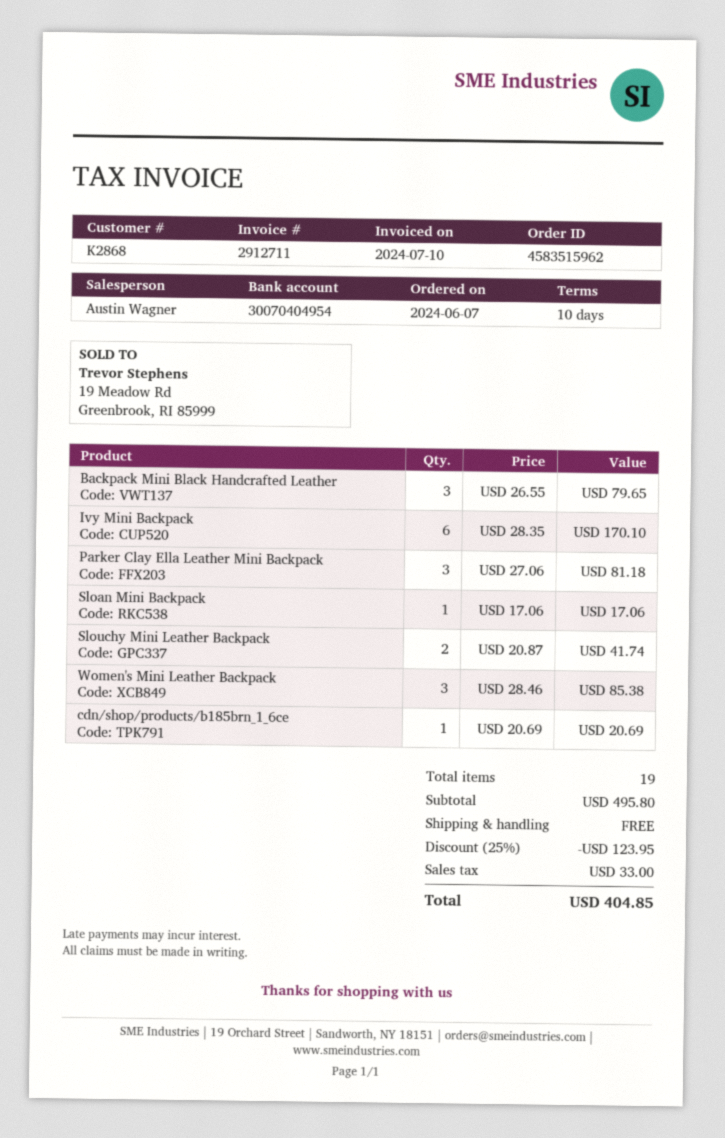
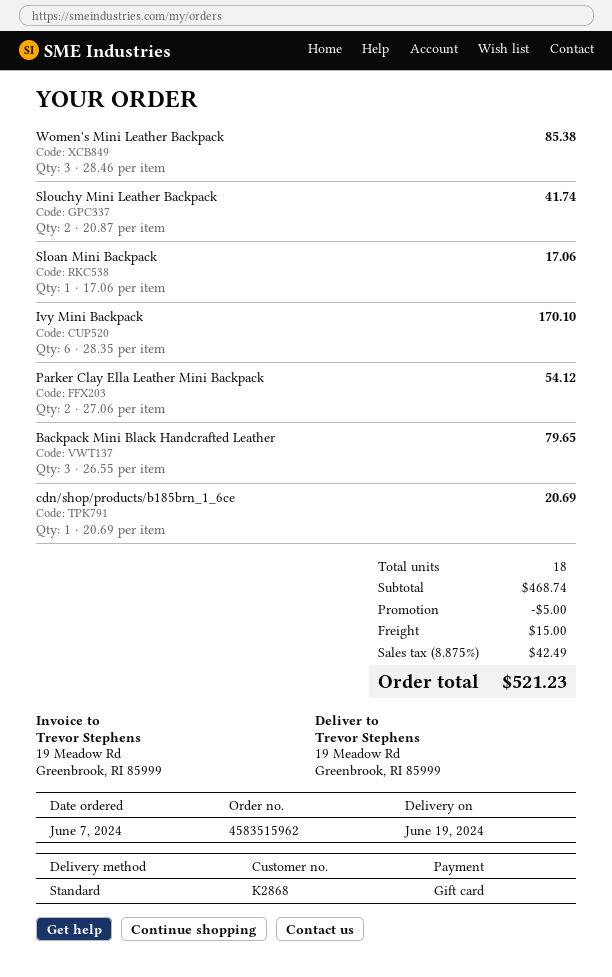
Parker Clay Ella Leather Mini Backpack: 3 x 27.06 = 81.18 -> 2 x 27.06 = 54.12
total quantity: 19 -> 18
subtotal: 495.80 -> 468.74
discount: 123.95 -> 5.00
shipping: 0.00 -> 15.00
tax: 33.00 -> 42.49
total: 404.85 -> 521.23

